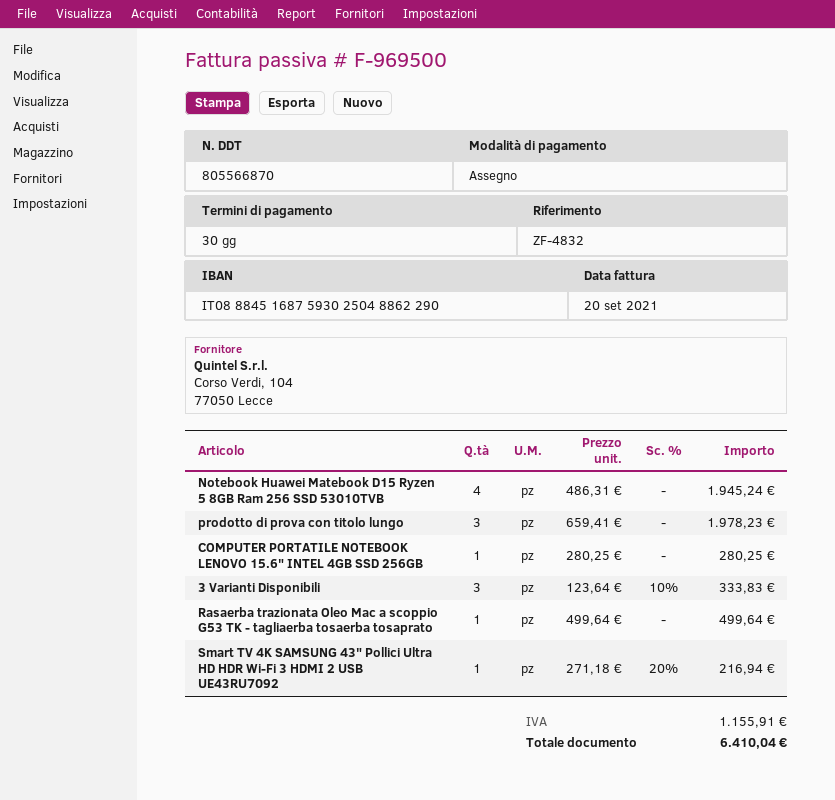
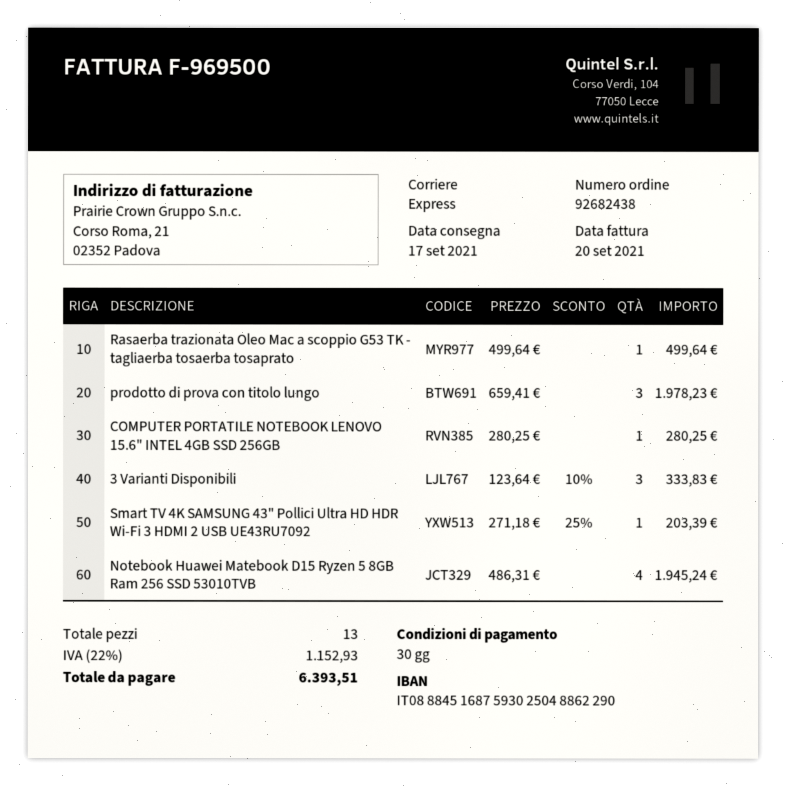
Smart TV 4K SAMSUNG 43" Pollici Ultra HD HDR Wi-Fi 3 HDMI 2 USB UE43RU7092: 1 x 271.18 - 20% = 216.94 -> 1 x 271.18 - 25% = 203.39
tax: 1155.91 -> 1152.93
total: 6410.04 -> 6393.51

